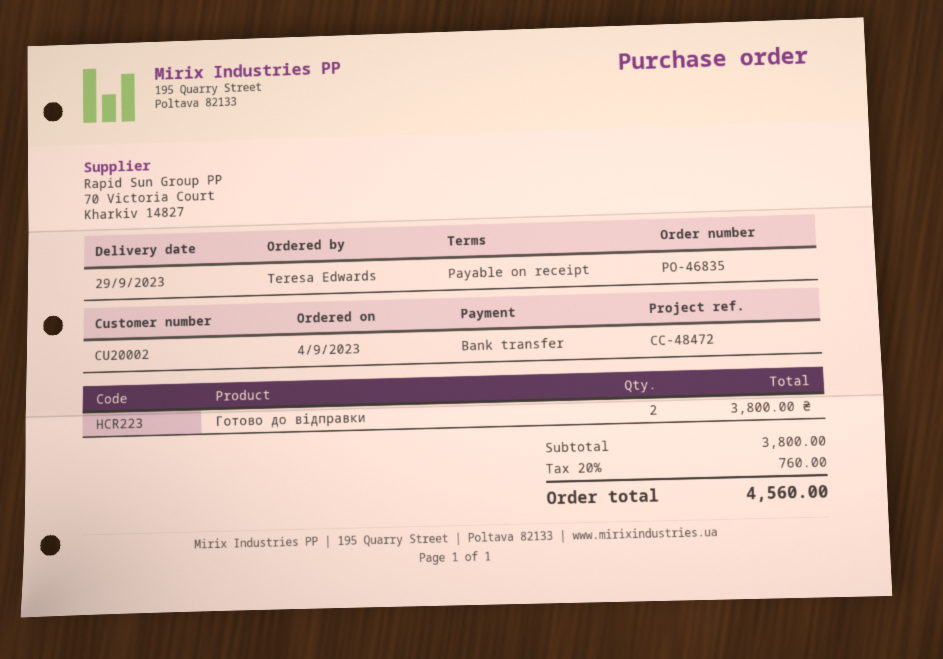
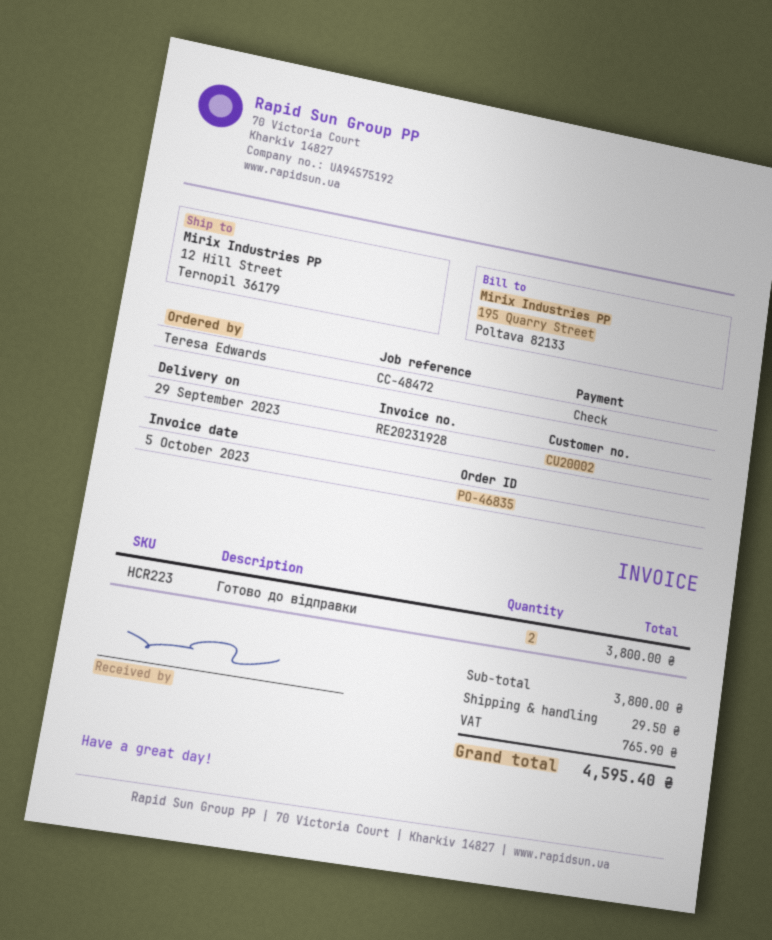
payment method: bank transfer -> cheque
shipping: none -> 29.50
tax: 760.00 -> 765.90
total: 4560.00 -> 4595.40

